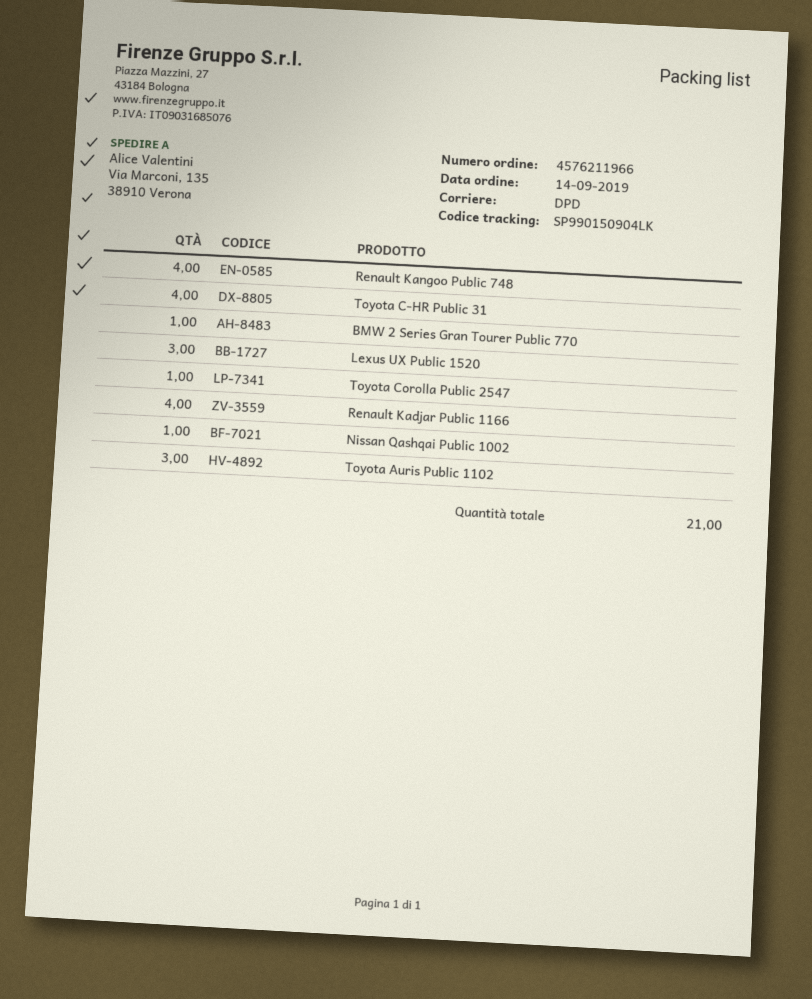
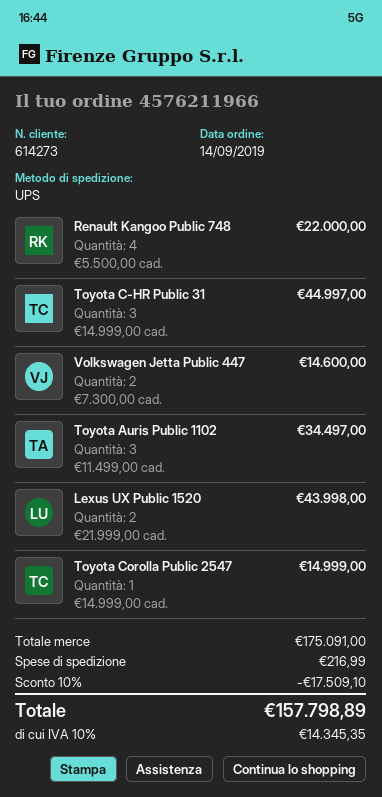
shipping method: DPD -> UPS
Toyota C-HR Public 31: 4 -> 3
BMW 2 Series Gran Tourer Public 770: 1 -> none
Lexus UX Public 1520: 3 -> 2
Renault Kadjar Public 1166: 4 -> none
Nissan Qashqai Public 1002: 1 -> none
Volkswagen Jetta Public 447: none -> 2

